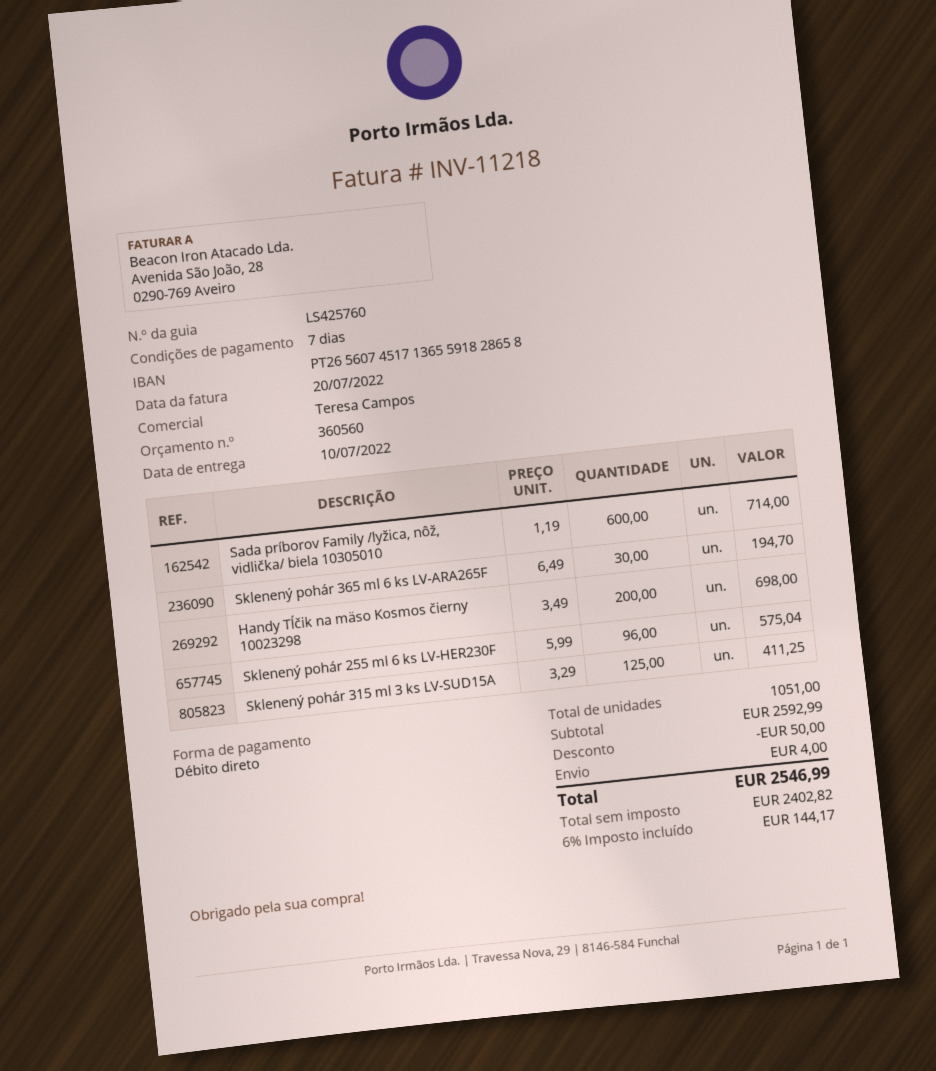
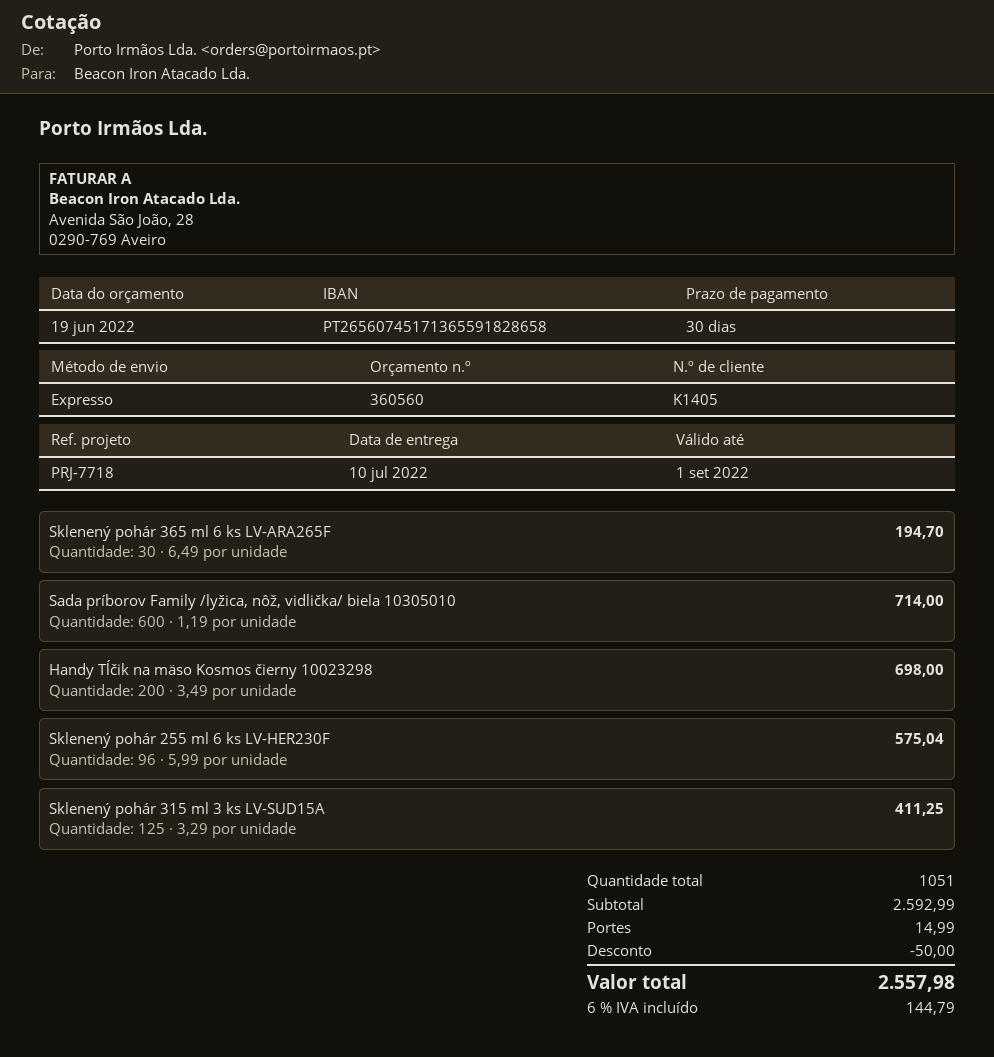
payment terms: 7 days -> 30 days
shipping: 4.00 -> 14.99
tax: 6% = 144.17 -> 6% = 144.79
total: 2546.99 -> 2557.98

